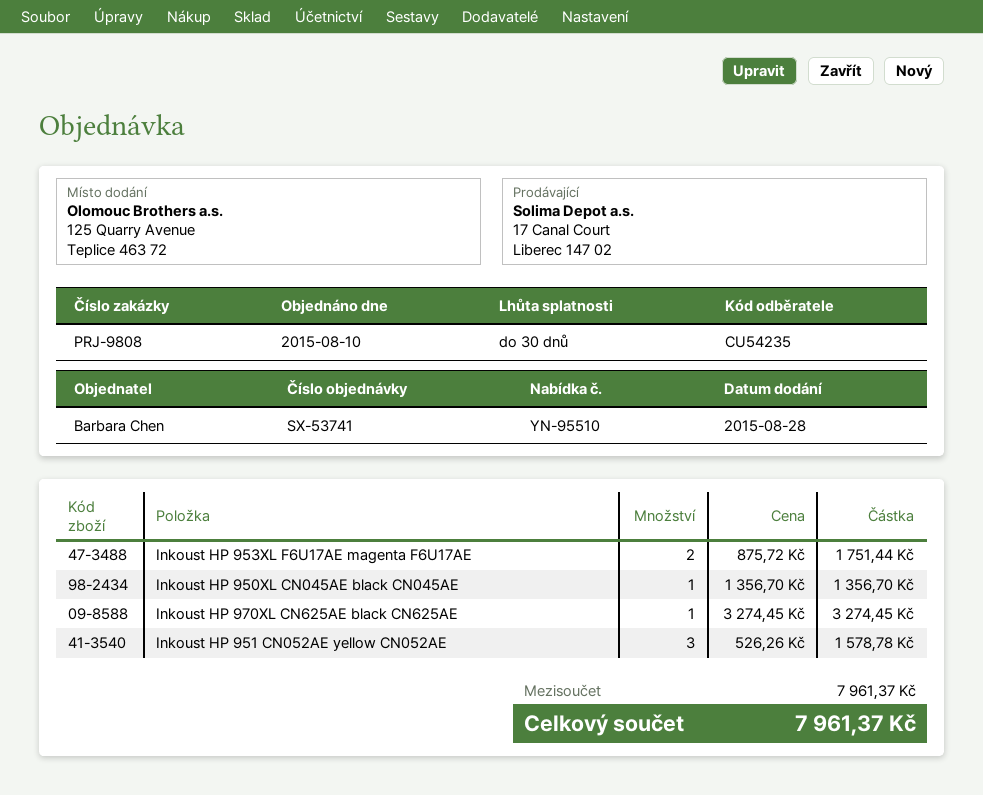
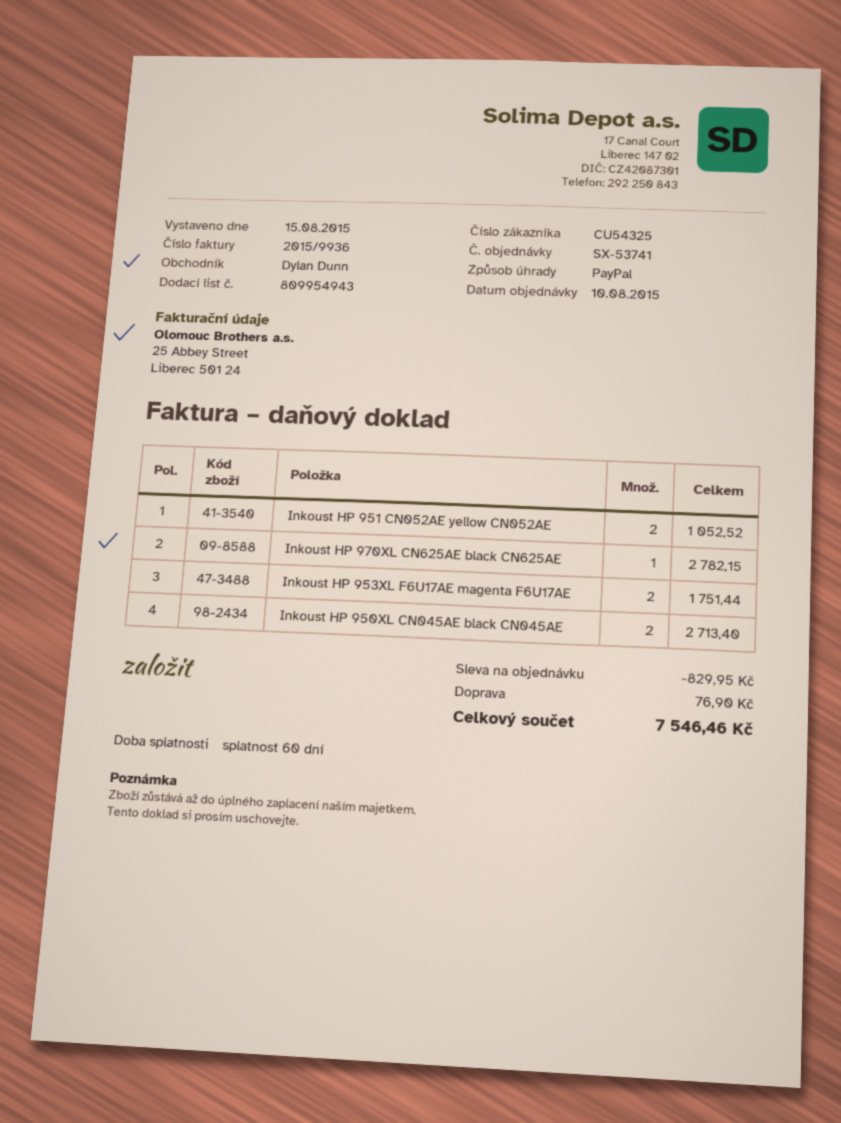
payment terms: 30 days -> 60 days
customer number: CU54235 -> CU54325
Inkoust HP 950XL CN045AE black CN045AE: 1 for 1356.70 -> 2 for 2713.40
Inkoust HP 970XL CN625AE black CN625AE: 1 for 3274.45 -> 1 for 2782.15
Inkoust HP 951 CN052AE yellow CN052AE: 3 for 1578.78 -> 2 for 1052.52
discount: none -> 829.95
shipping: none -> 76.90
total: 7961.37 -> 7546.46

